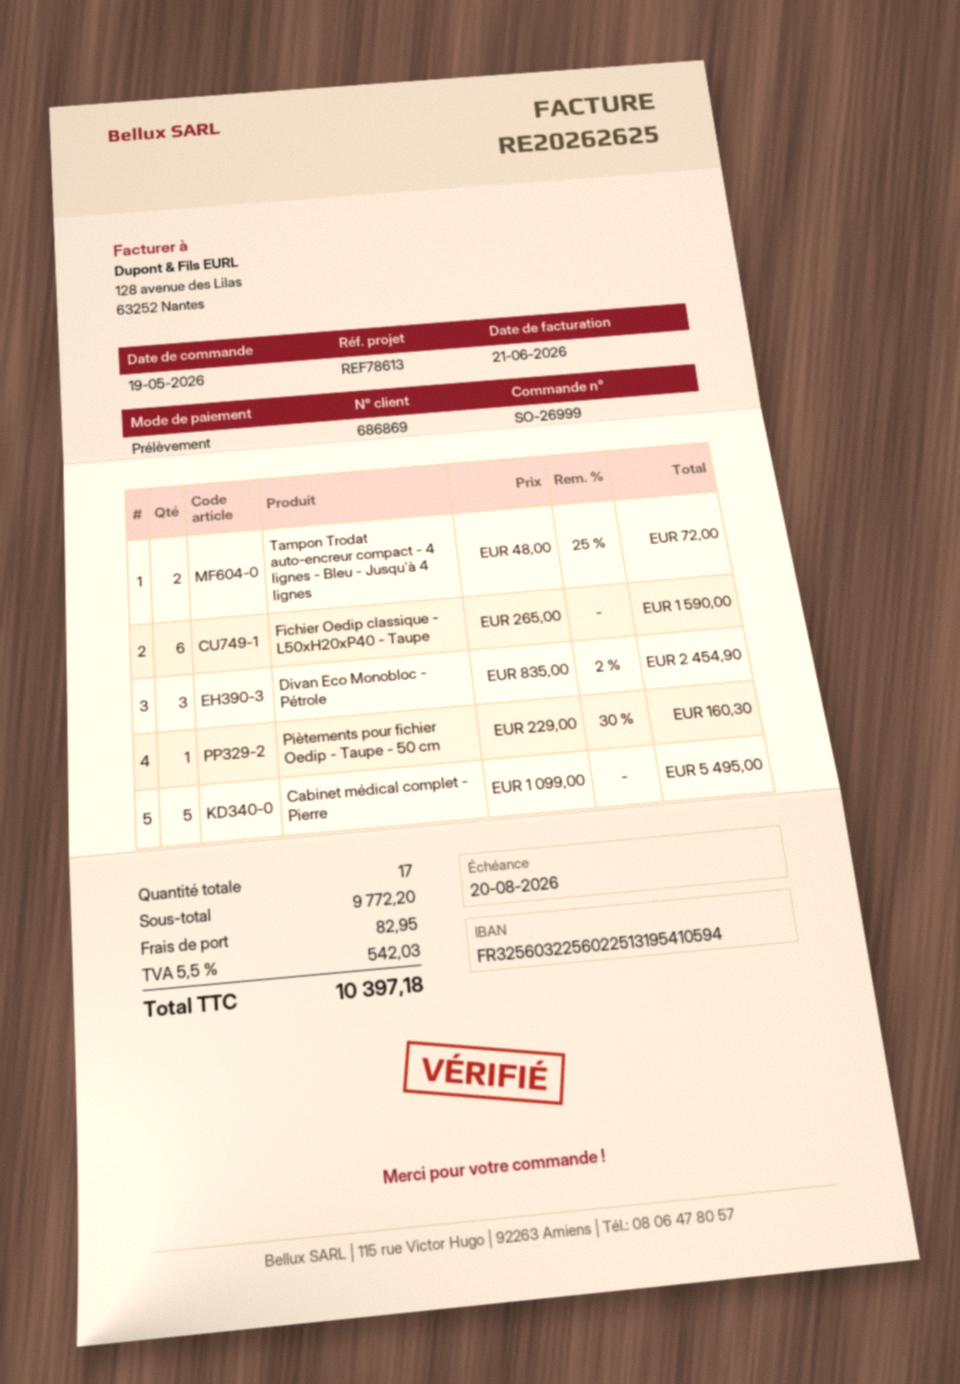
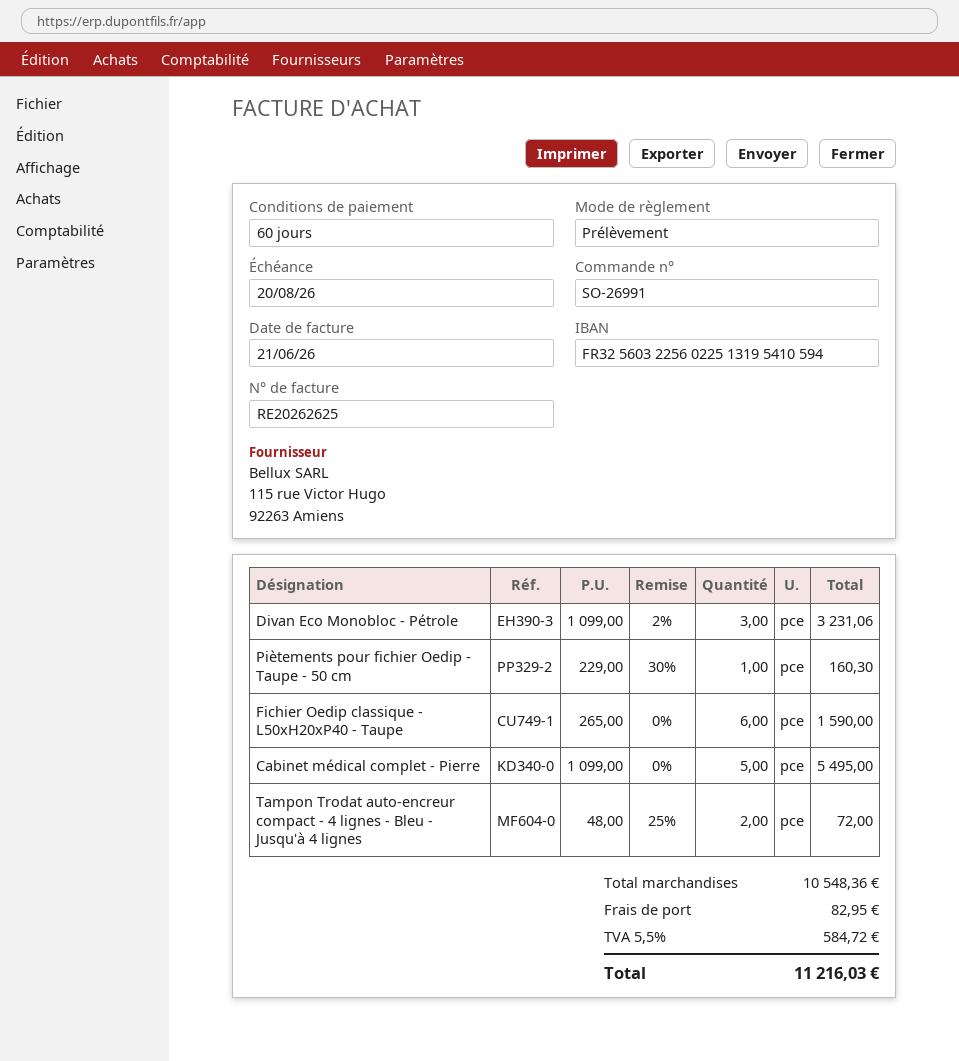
order number: SO-26999 -> SO-26991
Divan Eco Monobloc - Pétrole: 3 x 835.00 - 2% = 2454.90 -> 3 x 1099.00 - 2% = 3231.06
subtotal: 9772.20 -> 10548.36
tax: 5.5% = 542.03 -> 5.5% = 584.72
total: 10397.18 -> 11216.03

